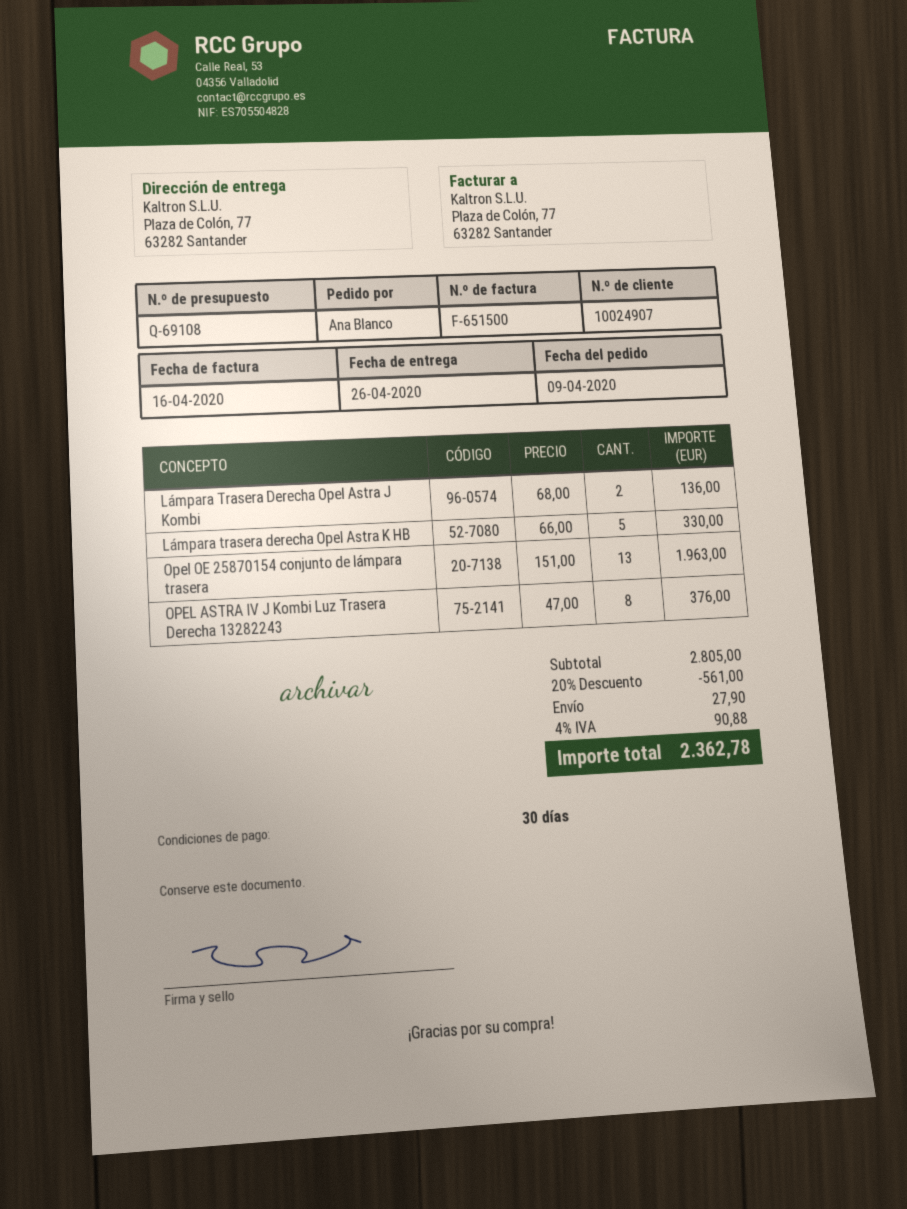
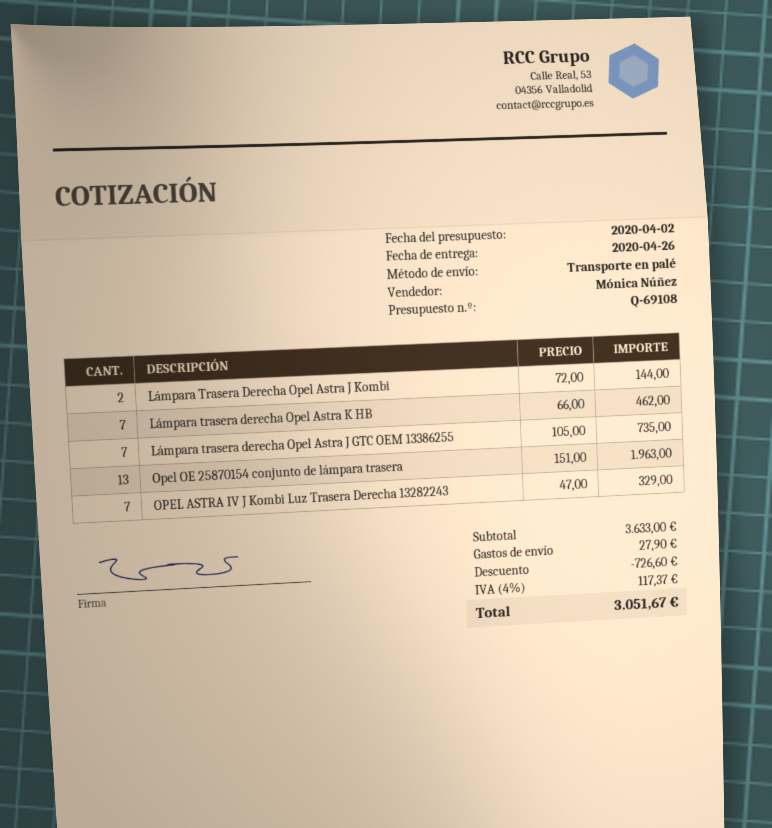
Lámpara Trasera Derecha Opel Astra J Kombi: 2 x 68.00 = 136.00 -> 2 x 72.00 = 144.00
Lámpara trasera derecha Opel Astra K HB: 5 x 66.00 = 330.00 -> 7 x 66.00 = 462.00
OPEL ASTRA IV J Kombi Luz Trasera Derecha 13282243: 8 x 47.00 = 376.00 -> 7 x 47.00 = 329.00
Lámpara trasera derecha Opel Astra J GTC OEM 13386255: none -> 7 x 105.00 = 735.00
subtotal: 2805.00 -> 3633.00
discount: 561.00 -> 726.60
tax: 4% = 90.88 -> 4% = 117.37
total: 2362.78 -> 3051.67

